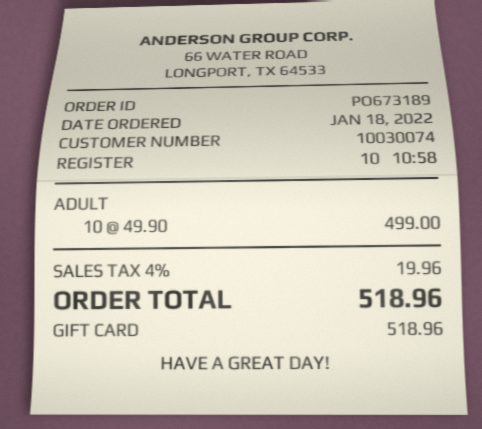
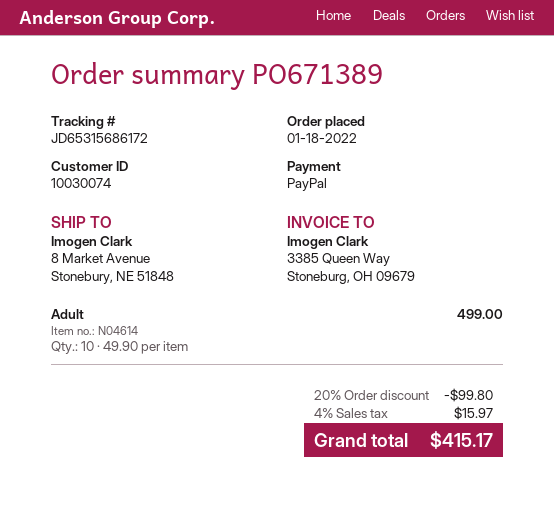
order number: PO673189 -> PO671389
payment method: gift card -> PayPal
discount: none -> 20% = 99.80
tax: 4% = 19.96 -> 4% = 15.97
total: 518.96 -> 415.17

